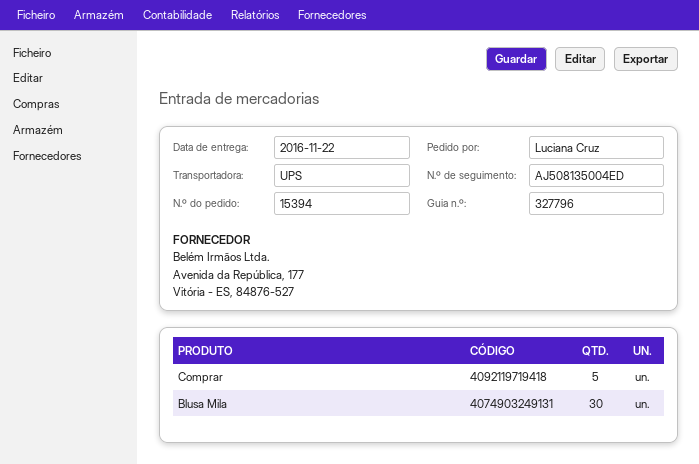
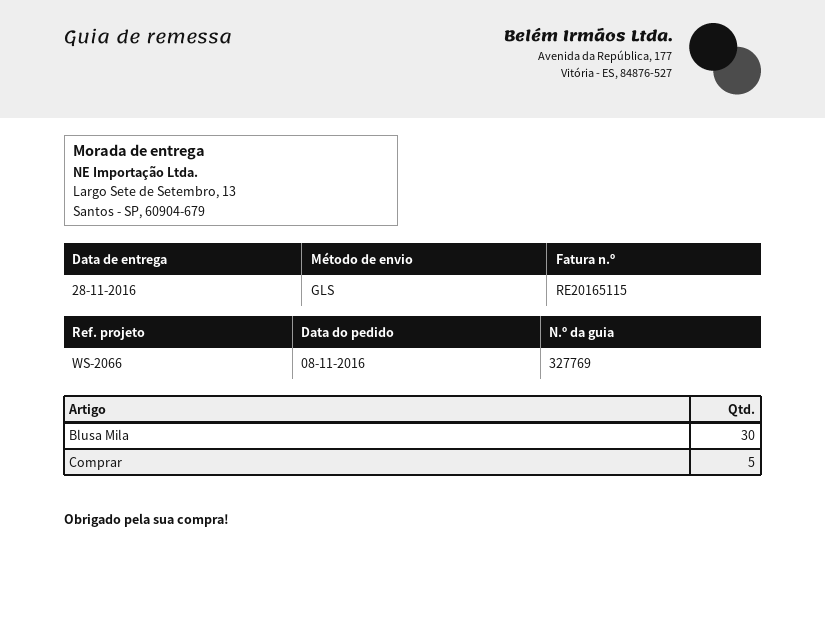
delivery note number: 327796 -> 327769
delivery date: 2016-11-22 -> 2016-11-28
shipping method: UPS -> GLS

